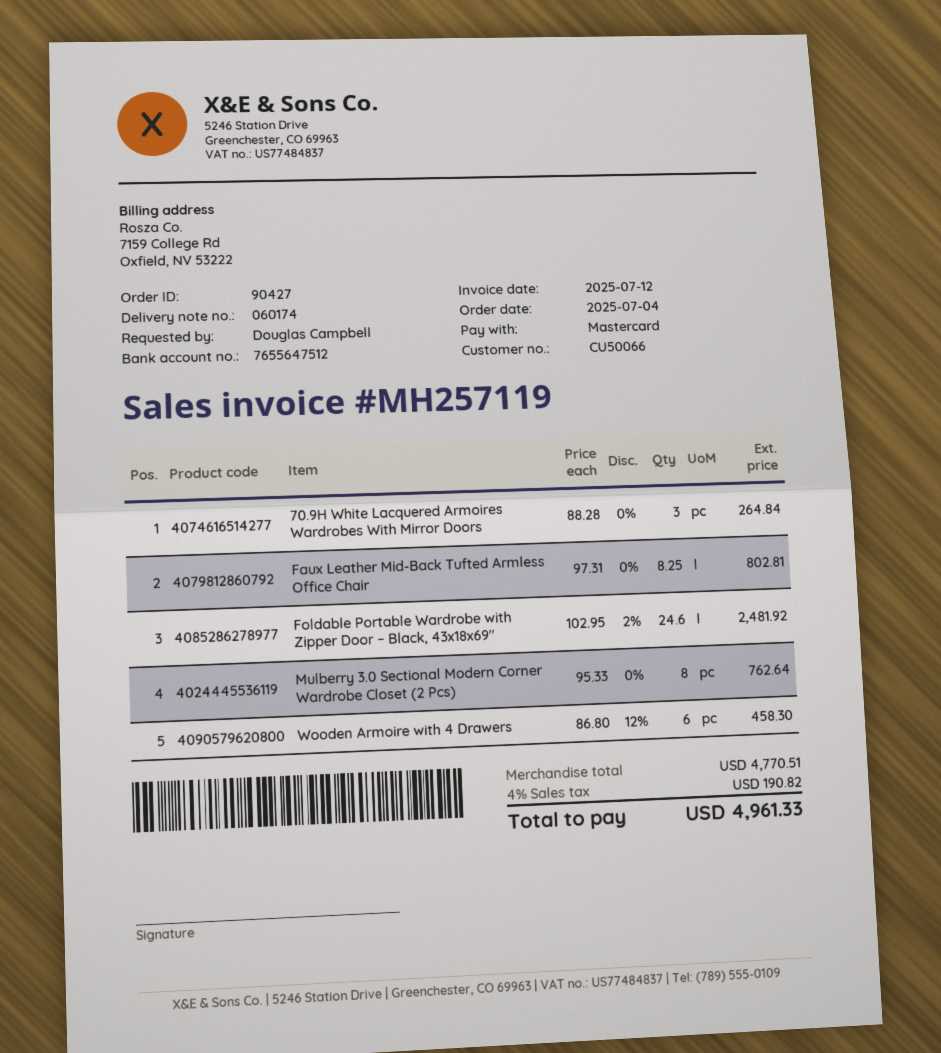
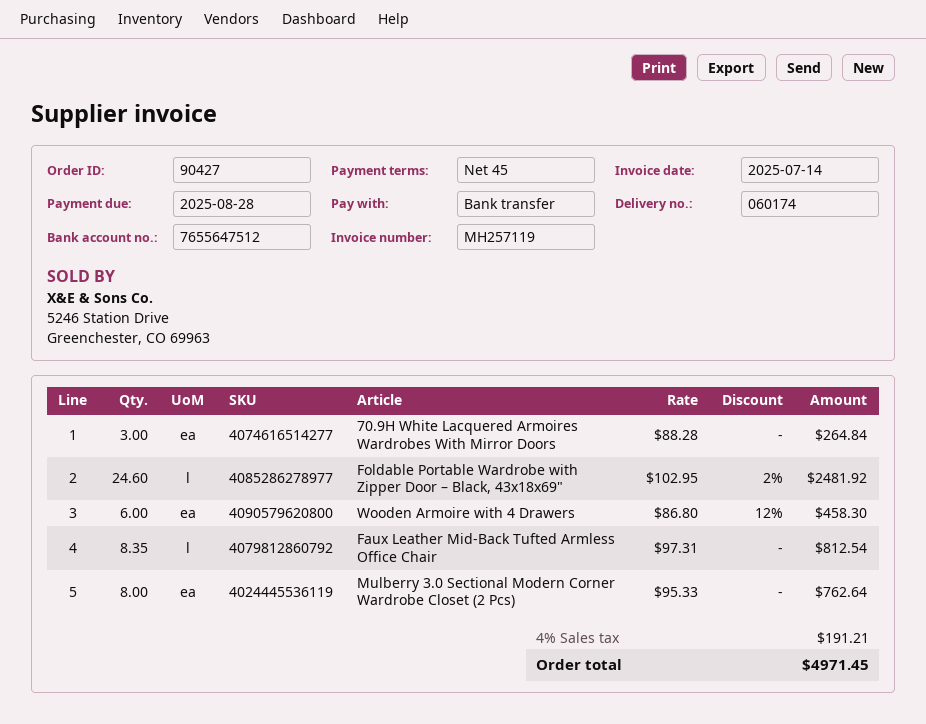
invoice date: 2025-07-12 -> 2025-07-14
payment method: Mastercard -> bank transfer
Faux Leather Mid-Back Tufted Armless Office Chair: 8.25 x 97.31 = 802.81 -> 8.35 x 97.31 = 812.54
tax: 4% = 190.82 -> 4% = 191.21
total: 4961.33 -> 4971.45

